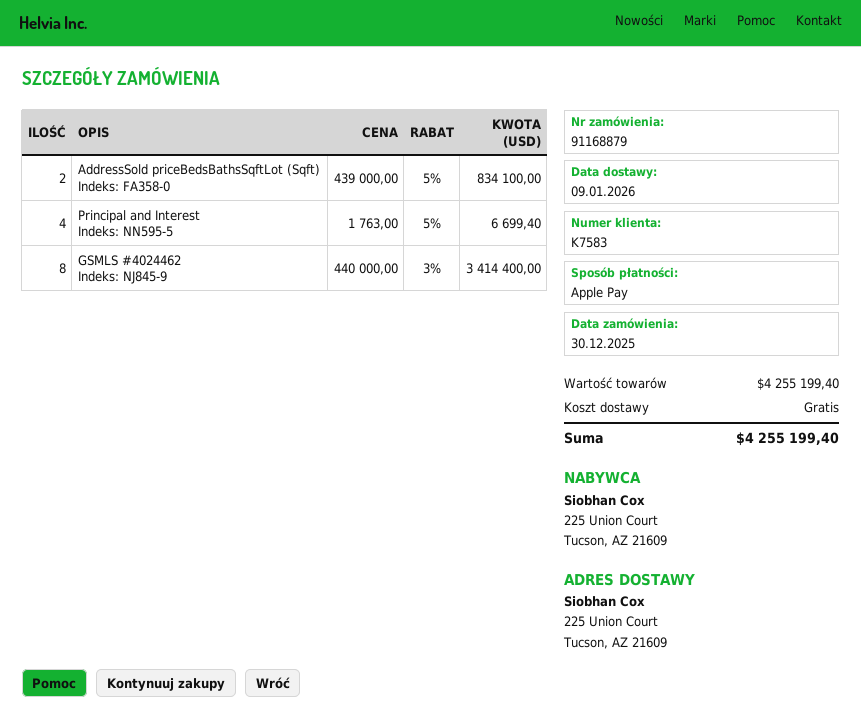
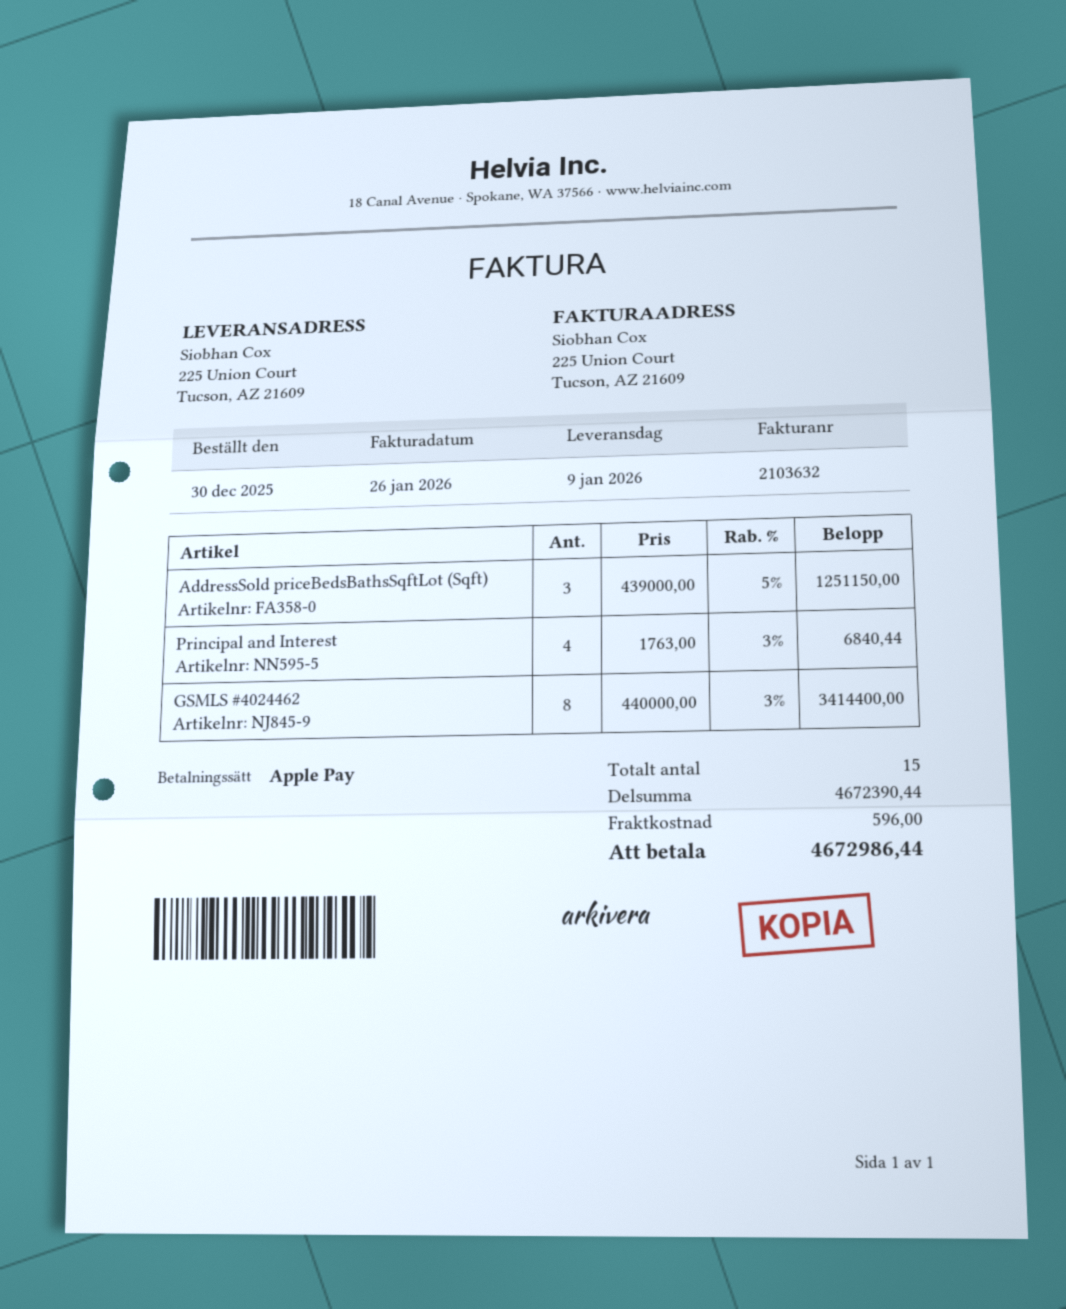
AddressSold priceBedsBathsSqftLot (Sqft): 2 x 439000.00 - 5% = 834100.00 -> 3 x 439000.00 - 5% = 1251150.00
Principal and Interest: 4 x 1763.00 - 5% = 6699.40 -> 4 x 1763.00 - 3% = 6840.44
subtotal: 4255199.40 -> 4672390.44
shipping: 0.00 -> 596.00
total: 4255199.40 -> 4672986.44

